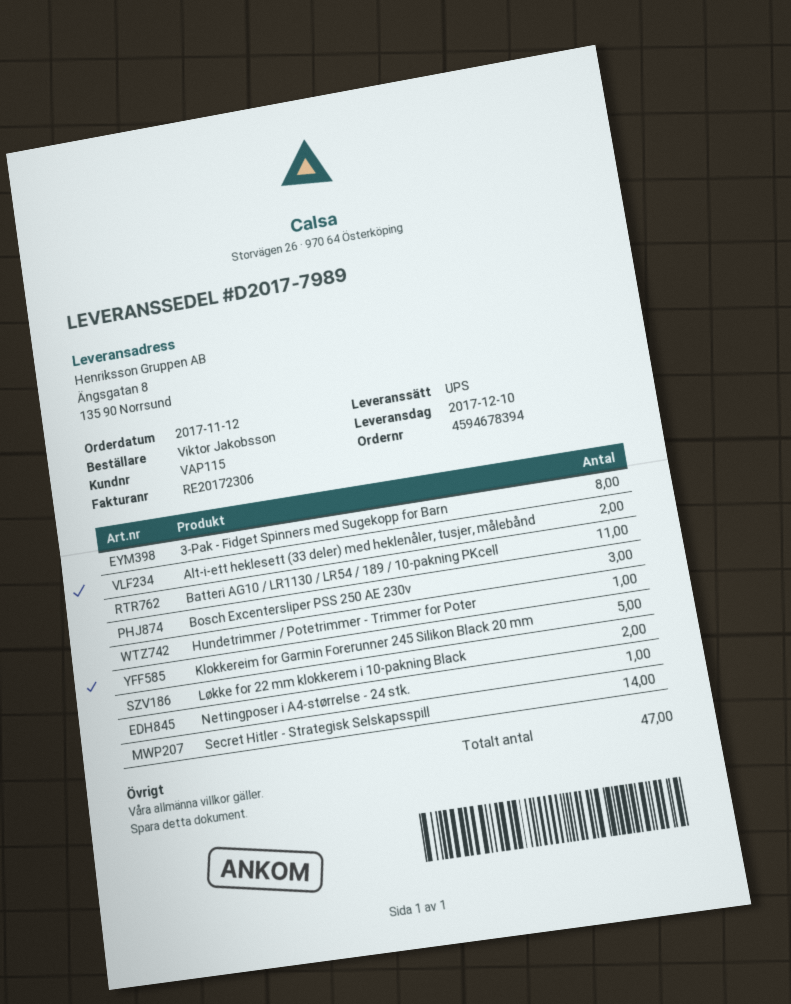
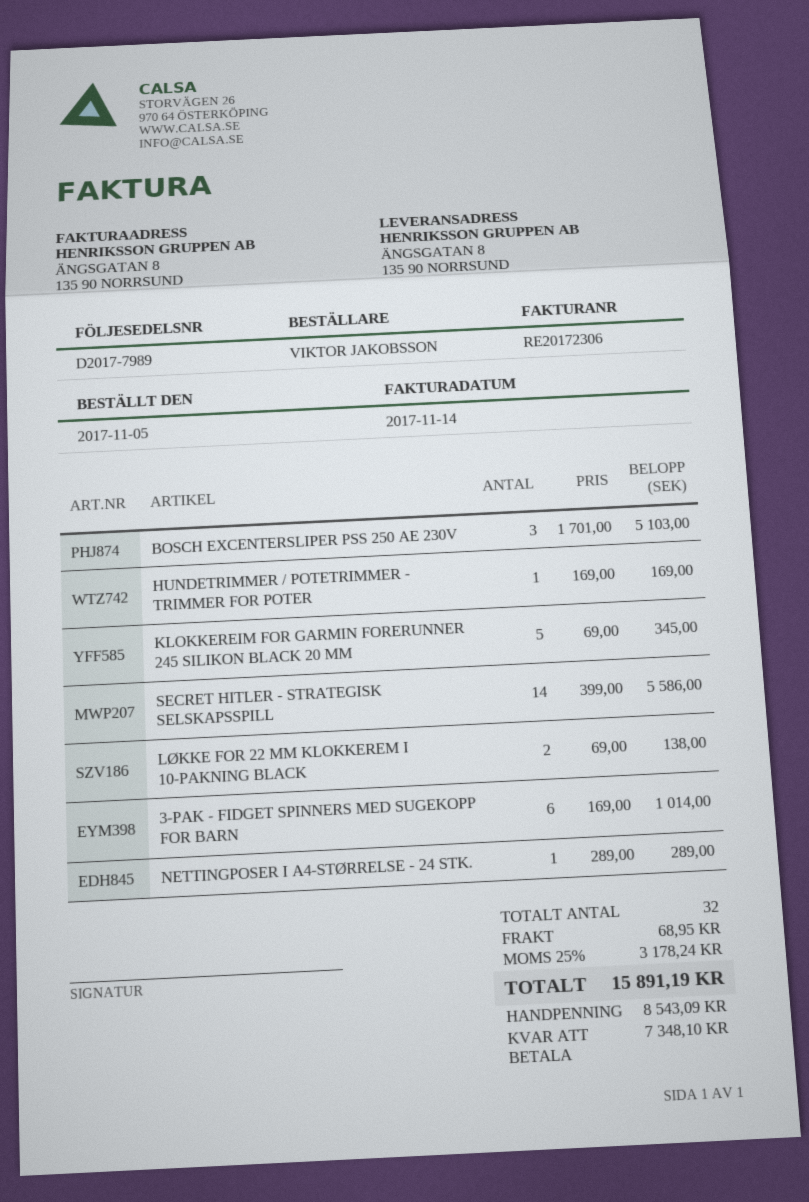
order date: 2017-11-12 -> 2017-11-05
3-Pak - Fidget Spinners med Sugekopp for Barn: 8 -> 6
Alt-i-ett heklesett (33 deler) med heklenåler, tusjer, målebånd: 2 -> none
Batteri AG10 / LR1130 / LR54 / 189 / 10-pakning PKcell: 11 -> none
total quantity: 47 -> 32

